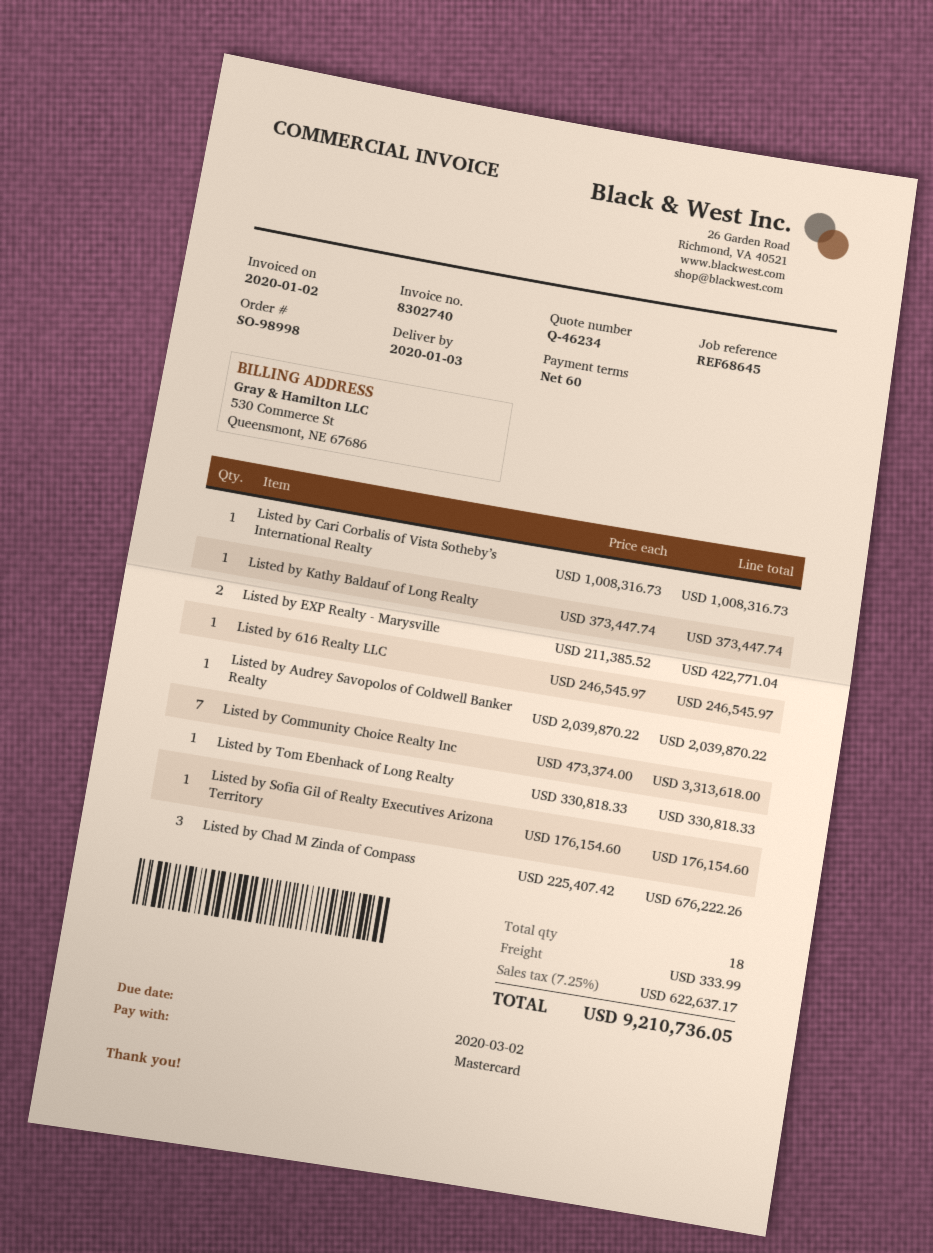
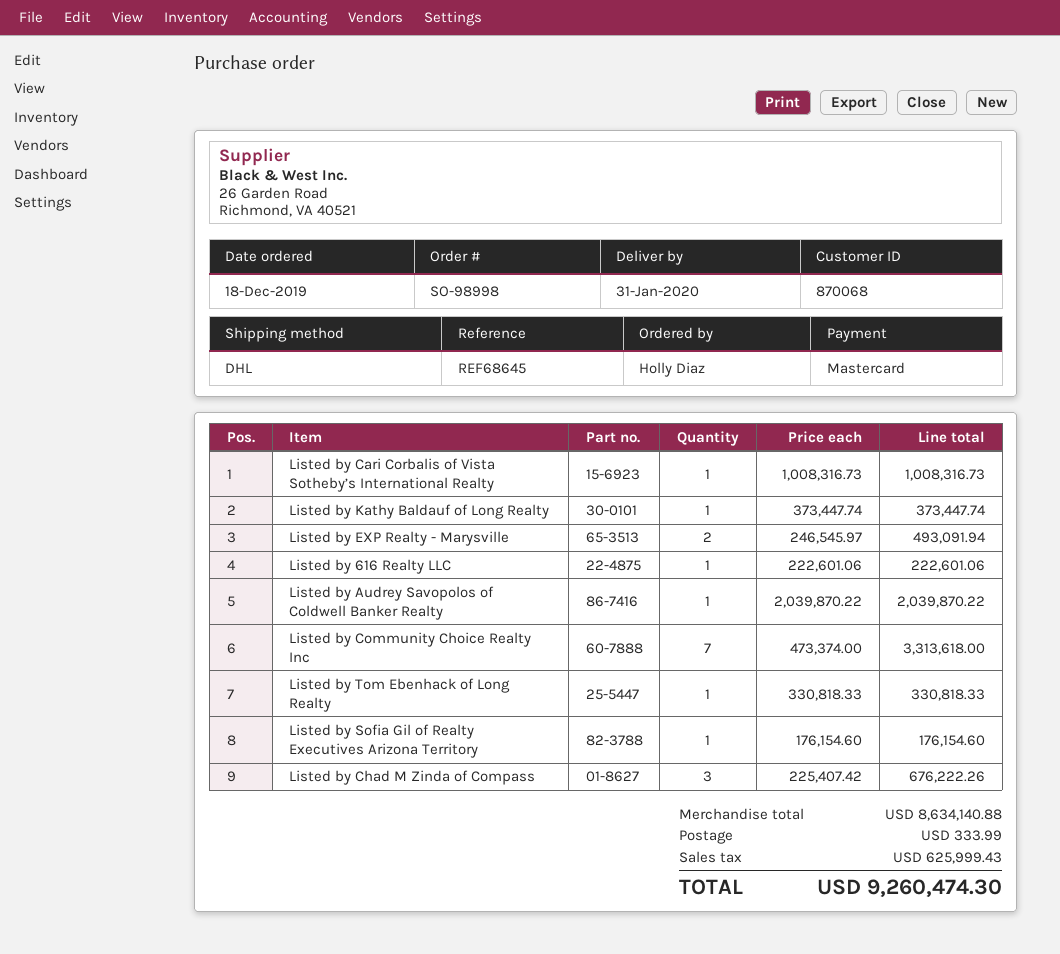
delivery date: 2020-01-03 -> 2020-01-31
Listed by EXP Realty - Marysville: 2 x 211385.52 = 422771.04 -> 2 x 246545.97 = 493091.94
Listed by 616 Realty LLC: 1 x 246545.97 = 246545.97 -> 1 x 222601.06 = 222601.06
tax: 622637.17 -> 625999.43
total: 9210736.05 -> 9260474.30

